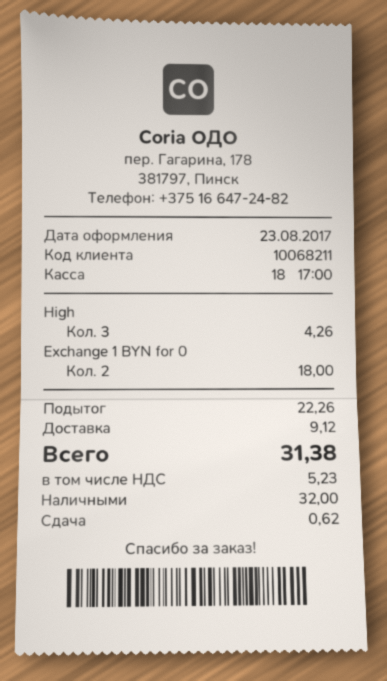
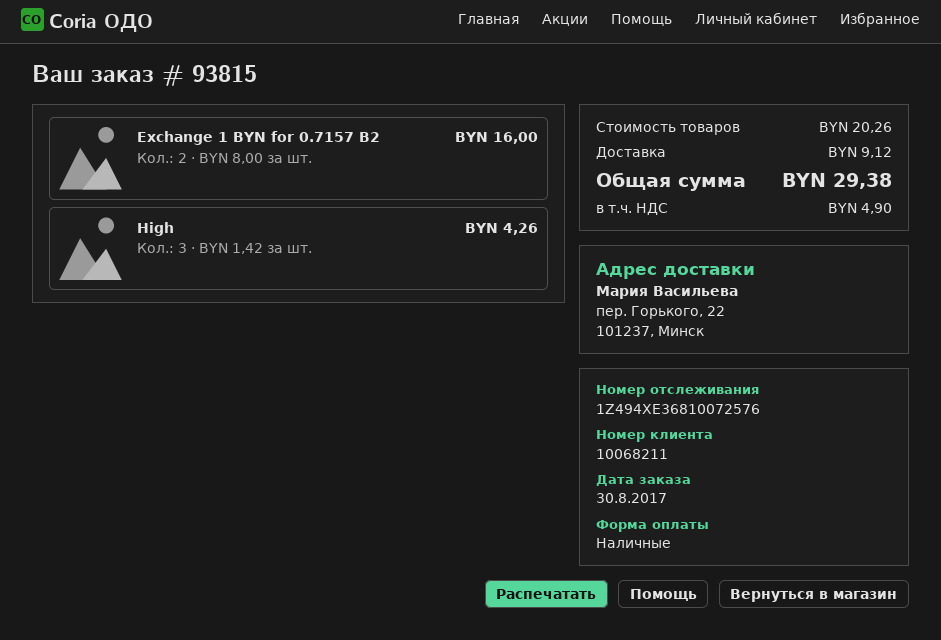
order date: 2017-08-23 -> 2017-08-30
Exchange 1 BYN for 0: 2 for 18.00 -> 2 for 16.00
subtotal: 22.26 -> 20.26
tax: 5.23 -> 4.90
total: 31.38 -> 29.38

